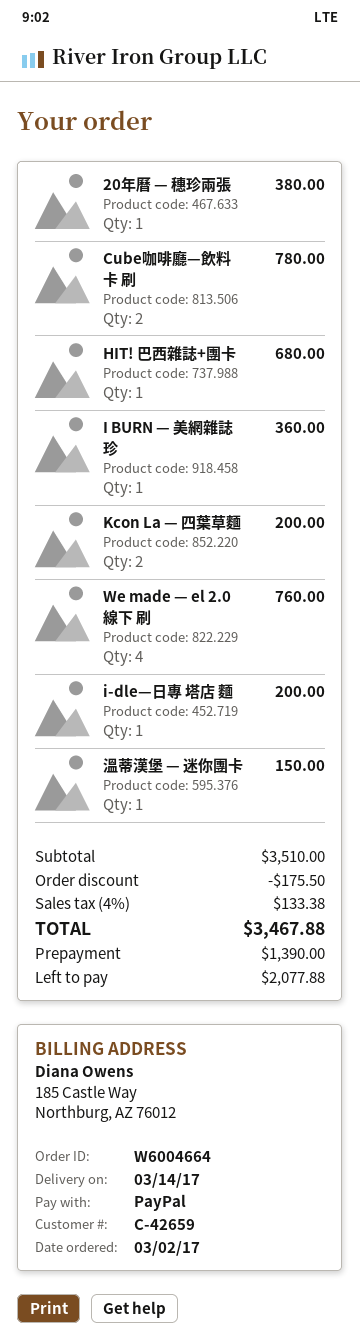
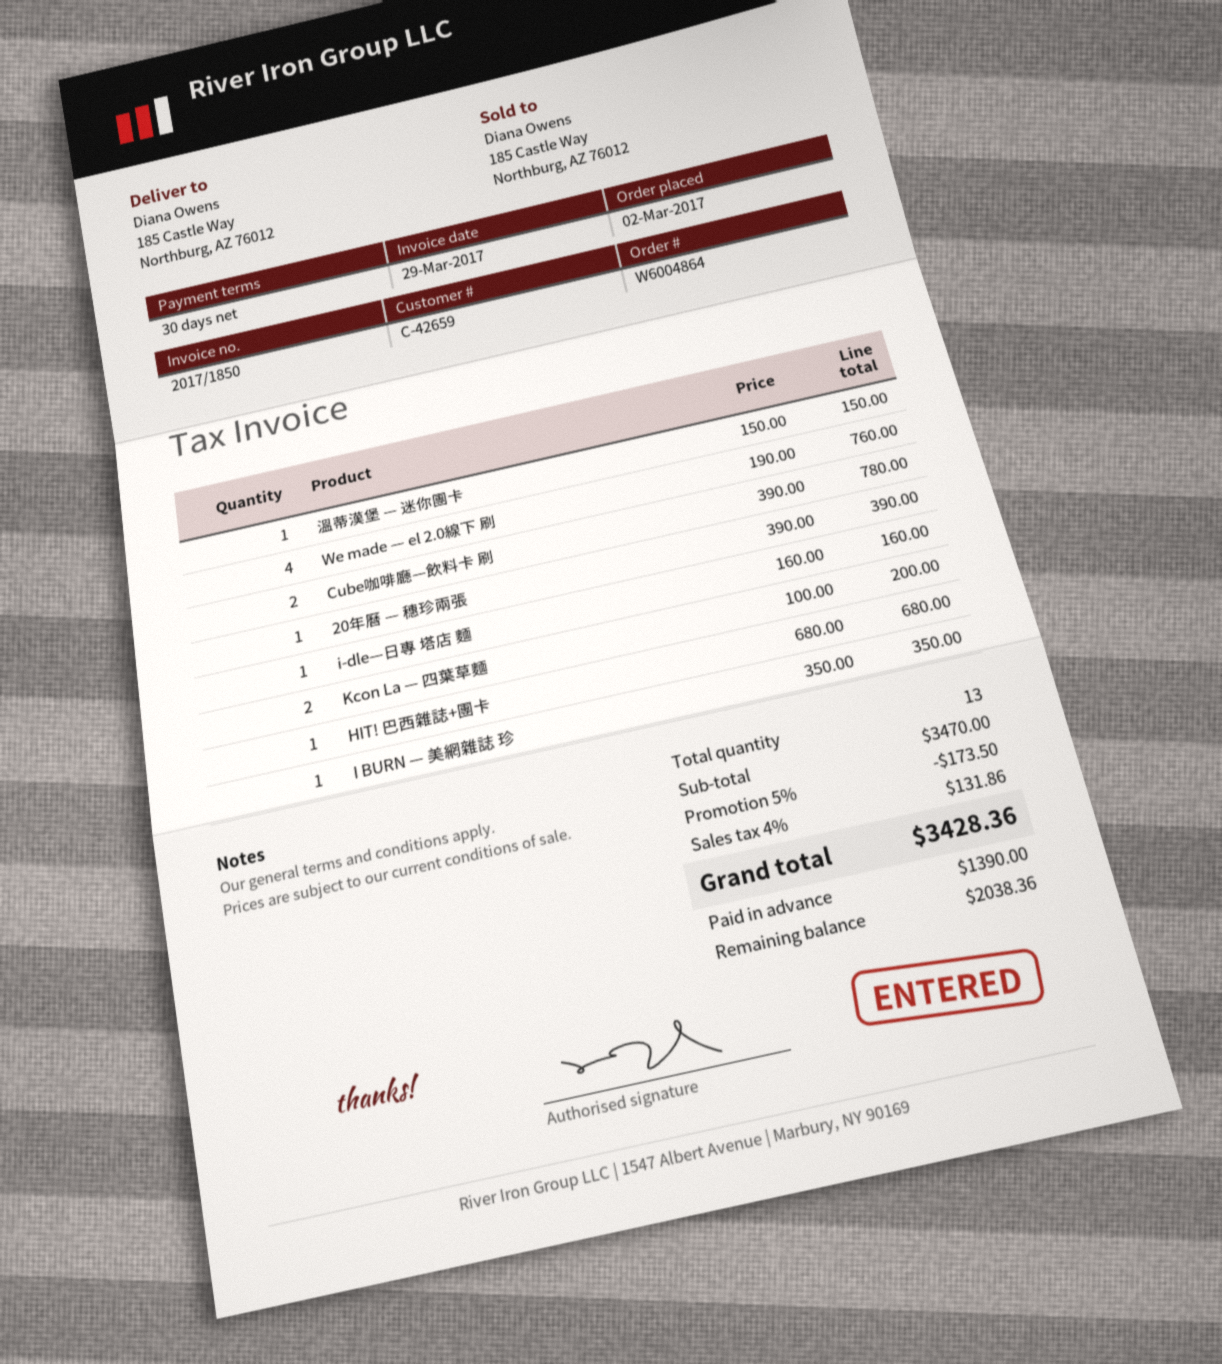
order number: W6004664 -> W6004864
20年曆 — 穗珍兩張: 1 for 380.00 -> 1 for 390.00
I BURN — 美網雜誌 珍: 1 for 360.00 -> 1 for 350.00
i-dle—日專 塔店 麵: 1 for 200.00 -> 1 for 160.00
subtotal: 3510.00 -> 3470.00
discount: 175.50 -> 173.50
tax: 4% = 133.38 -> 4% = 131.86
total: 3467.88 -> 3428.36
balance: 2077.88 -> 2038.36

